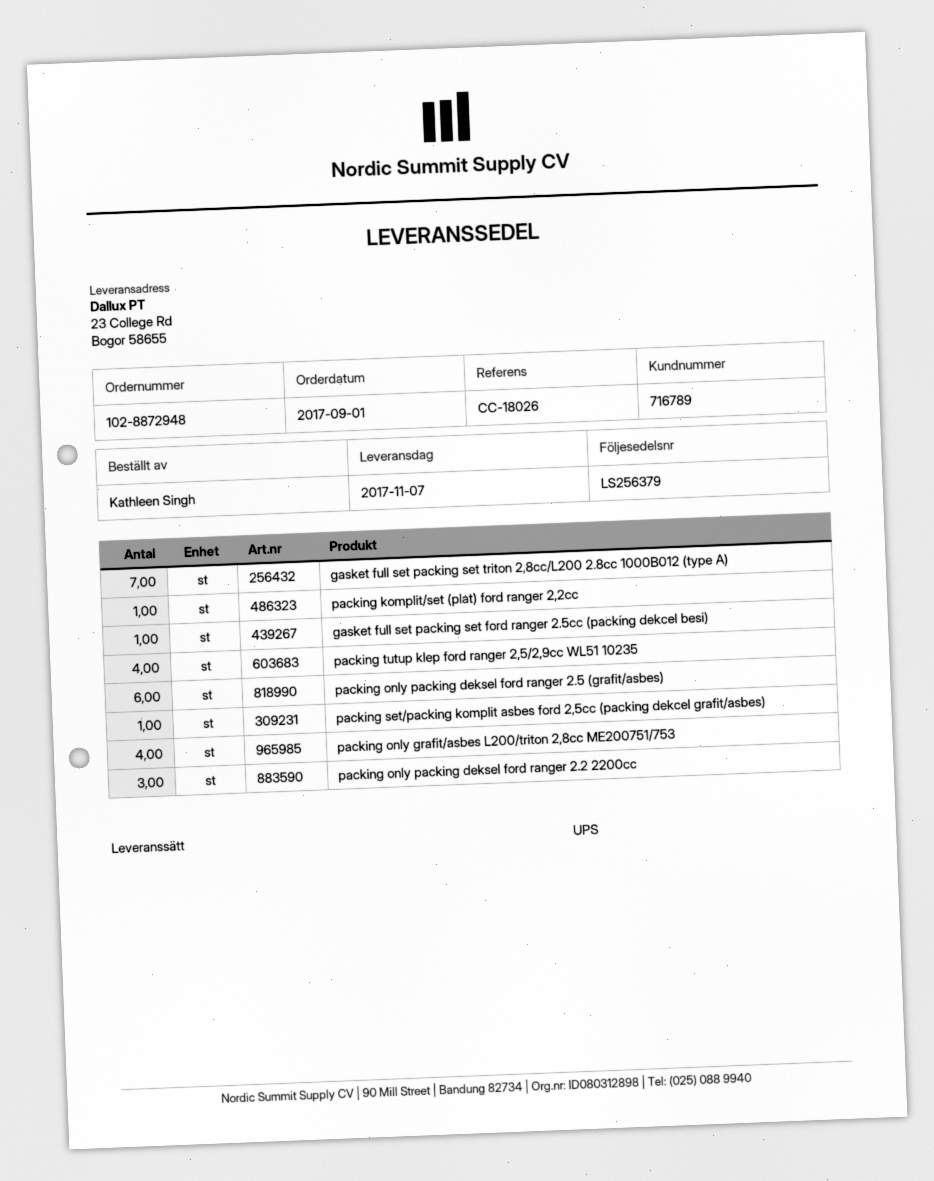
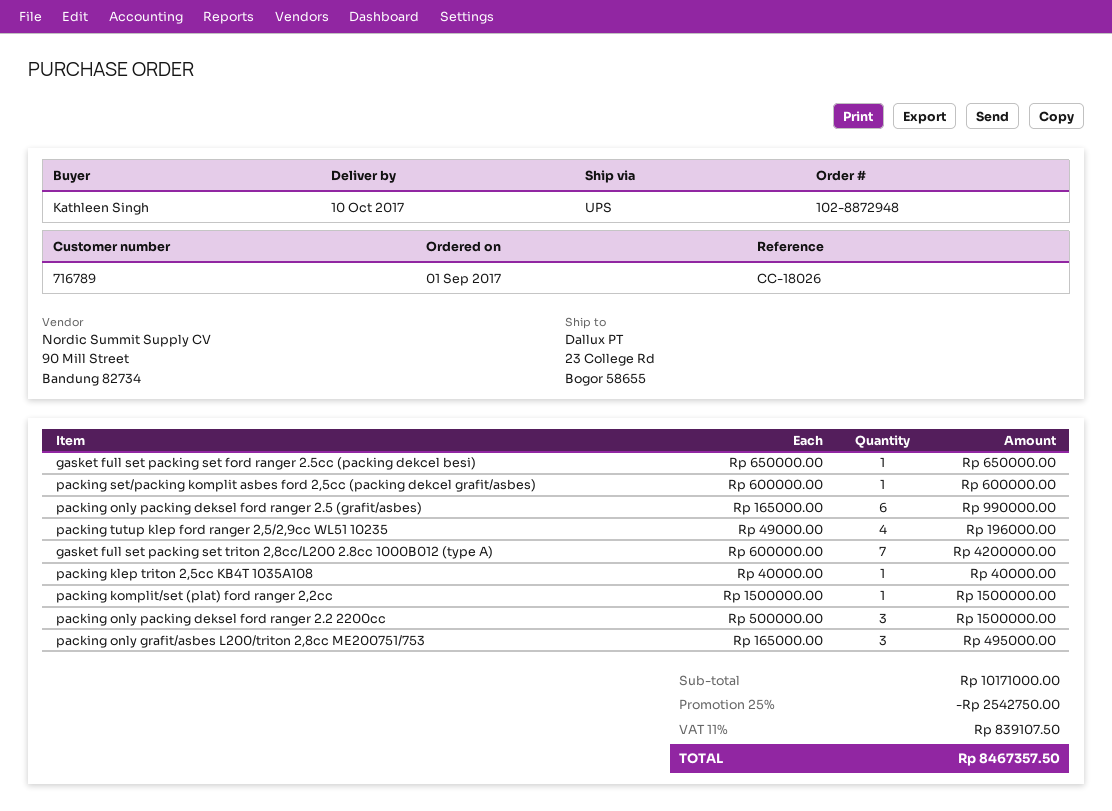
delivery date: 2017-11-07 -> 2017-10-10
packing only grafit/asbes L200/triton 2,8cc ME200751/753: 4 -> 3
packing klep triton 2,5cc KB4T 1035A108: none -> 1

